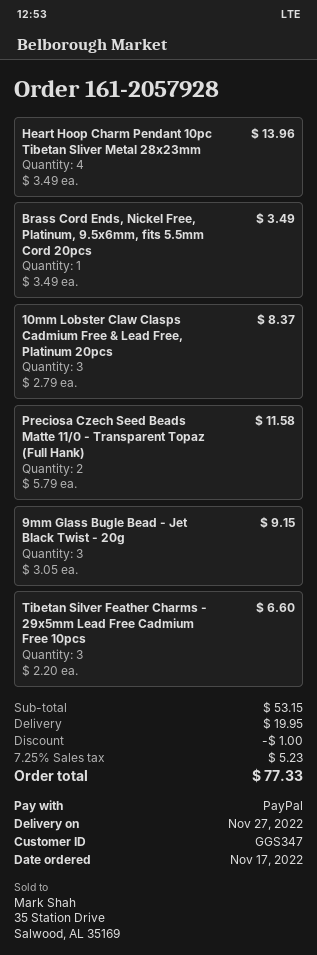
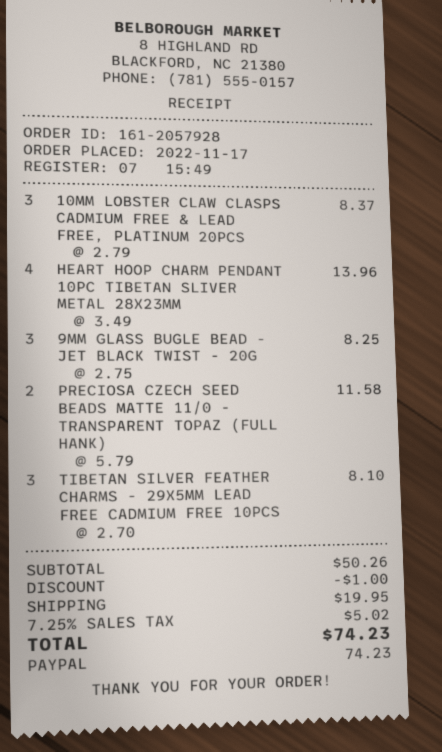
Brass Cord Ends, Nickel Free, Platinum, 9.5x6mm, fits 5.5mm Cord 20pcs: 1 x 3.49 = 3.49 -> none
9mm Glass Bugle Bead - Jet Black Twist - 20g: 3 x 3.05 = 9.15 -> 3 x 2.75 = 8.25
Tibetan Silver Feather Charms - 29x5mm Lead Free Cadmium Free 10pcs: 3 x 2.20 = 6.60 -> 3 x 2.70 = 8.10
subtotal: 53.15 -> 50.26
tax: 7.25% = 5.23 -> 7.25% = 5.02
total: 77.33 -> 74.23

